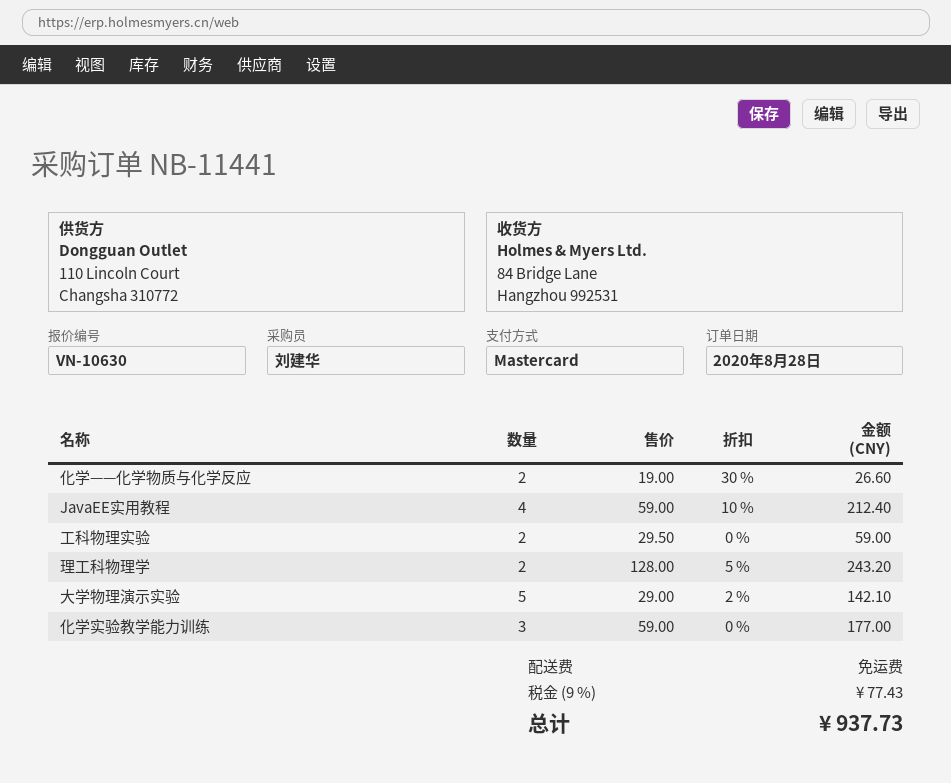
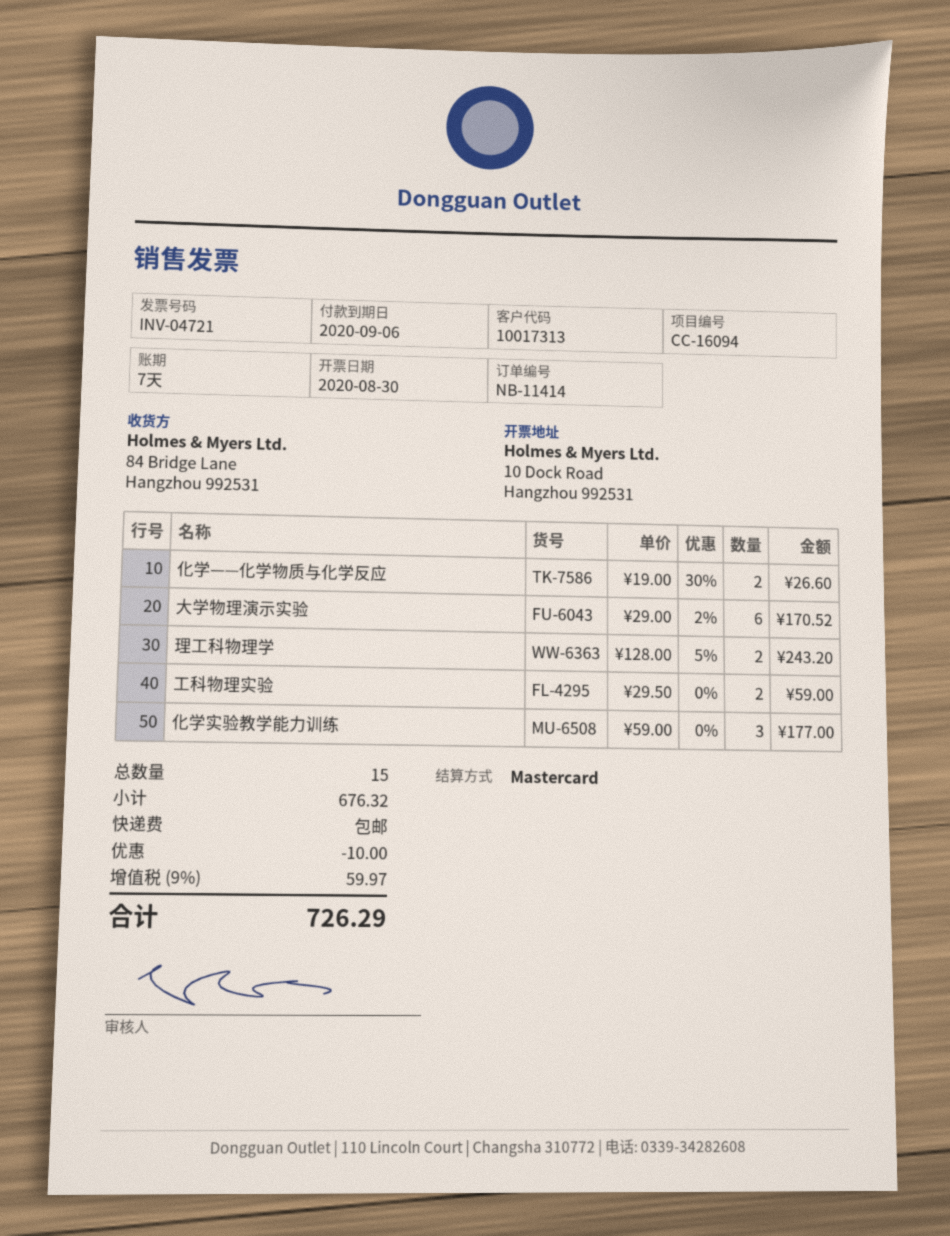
order number: NB-11441 -> NB-11414
JavaEE实用教程: 4 x 59.00 - 10% = 212.40 -> none
大学物理演示实验: 5 x 29.00 - 2% = 142.10 -> 6 x 29.00 - 2% = 170.52
discount: none -> 10.00
tax: 9% = 77.43 -> 9% = 59.97
total: 937.73 -> 726.29

